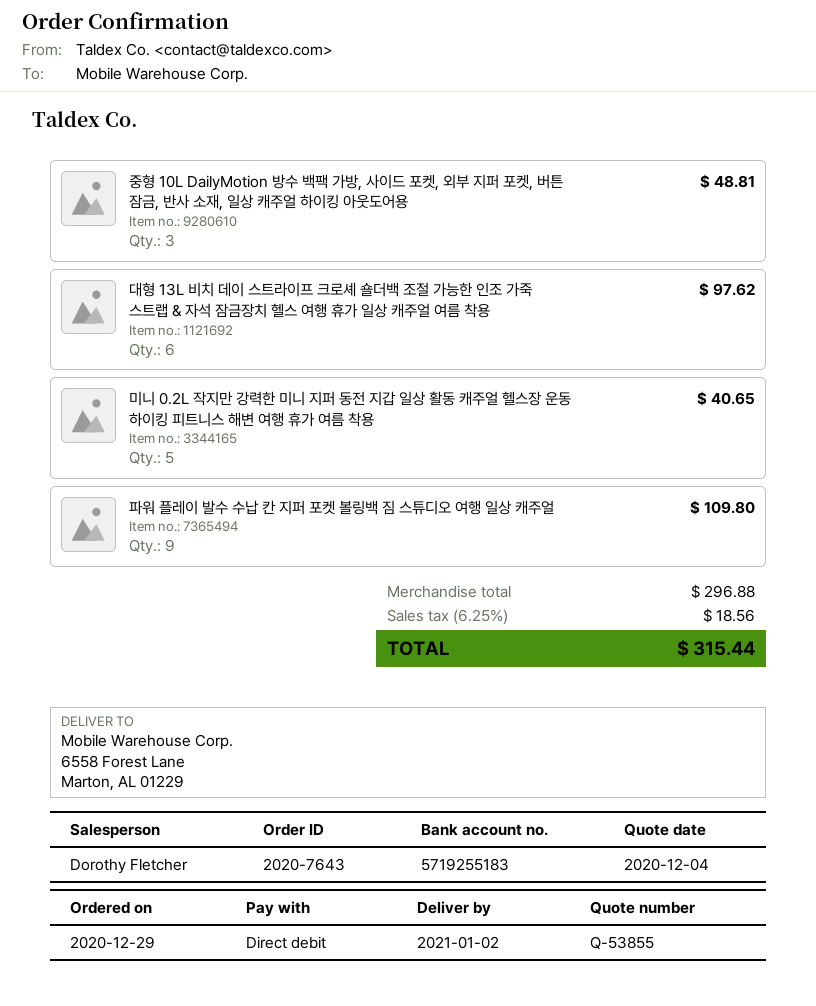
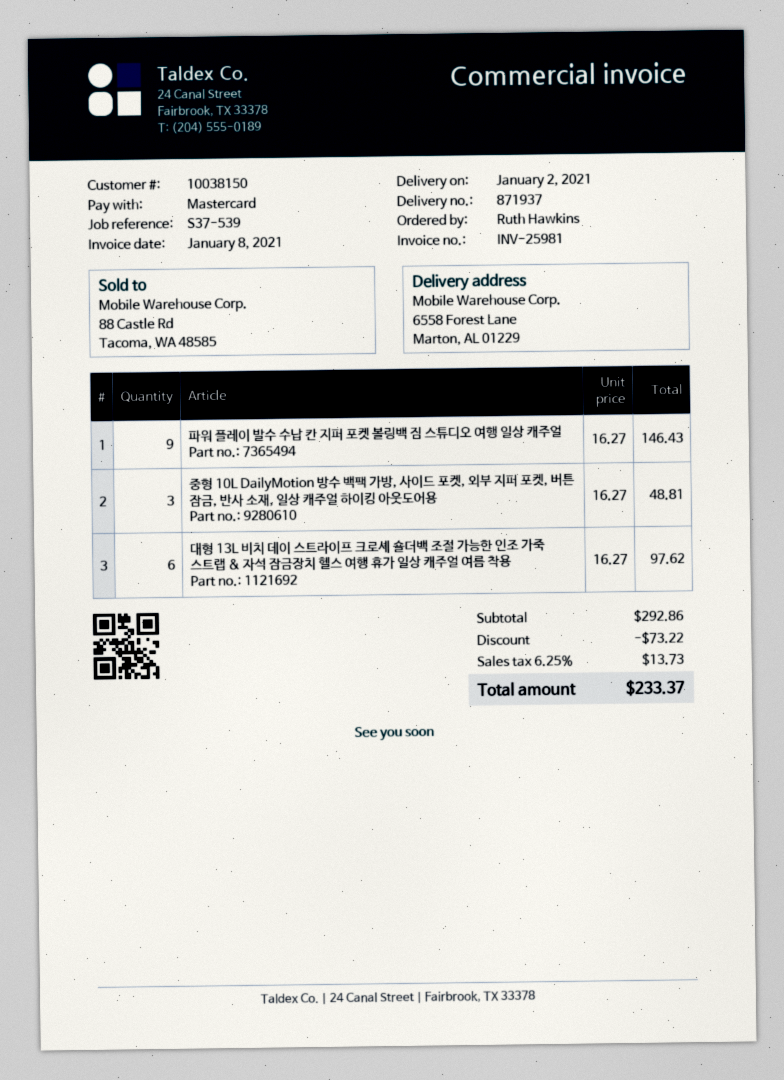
payment method: direct debit -> Mastercard
미니 0.2L 작지만 강력한 미니 지퍼 동전 지갑 일상 활동 캐주얼 헬스장 운동 하이킹 피트니스 해변 여행 휴가 여름 착용: 5 for 40.65 -> none
파워 플레이 발수 수납 칸 지퍼 포켓 볼링백 짐 스튜디오 여행 일상 캐주얼: 9 for 109.80 -> 9 for 146.43
subtotal: 296.88 -> 292.86
discount: none -> 73.22
tax: 6.25% = 18.56 -> 6.25% = 13.73
total: 315.44 -> 233.37

